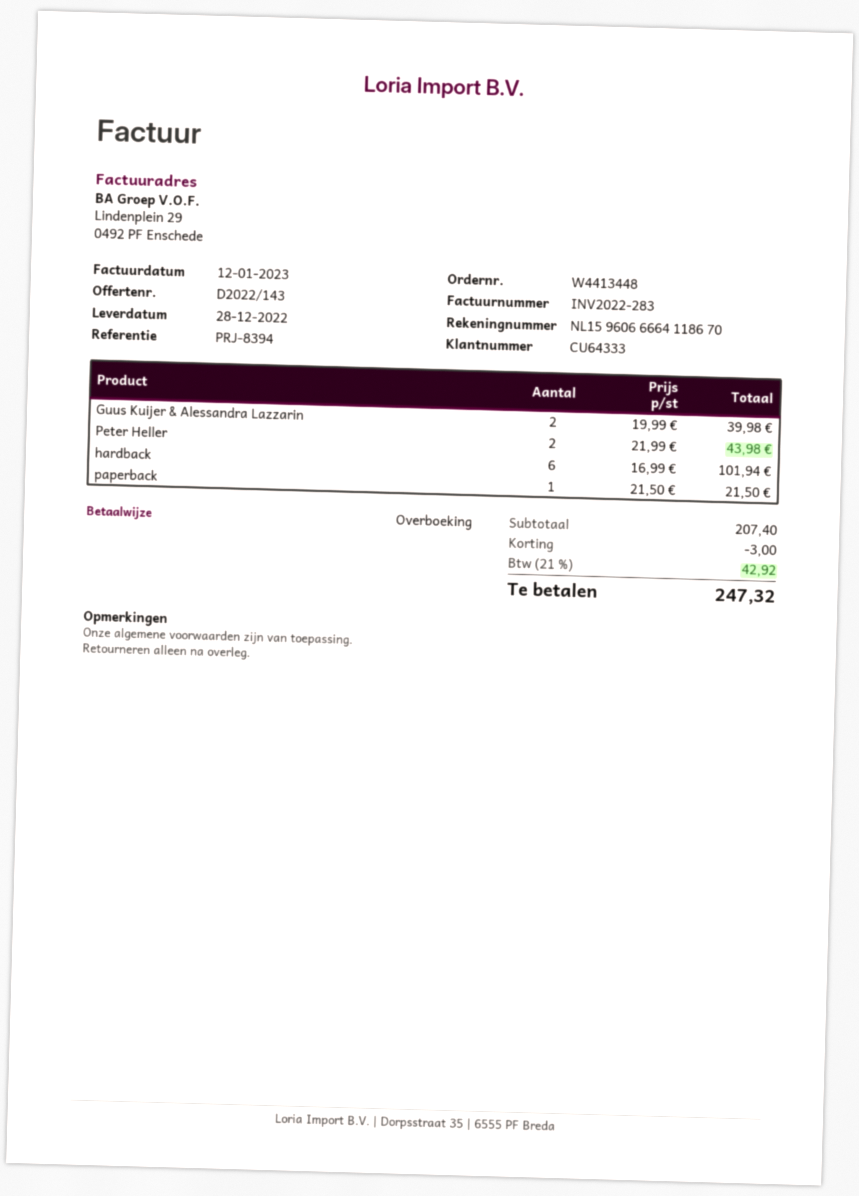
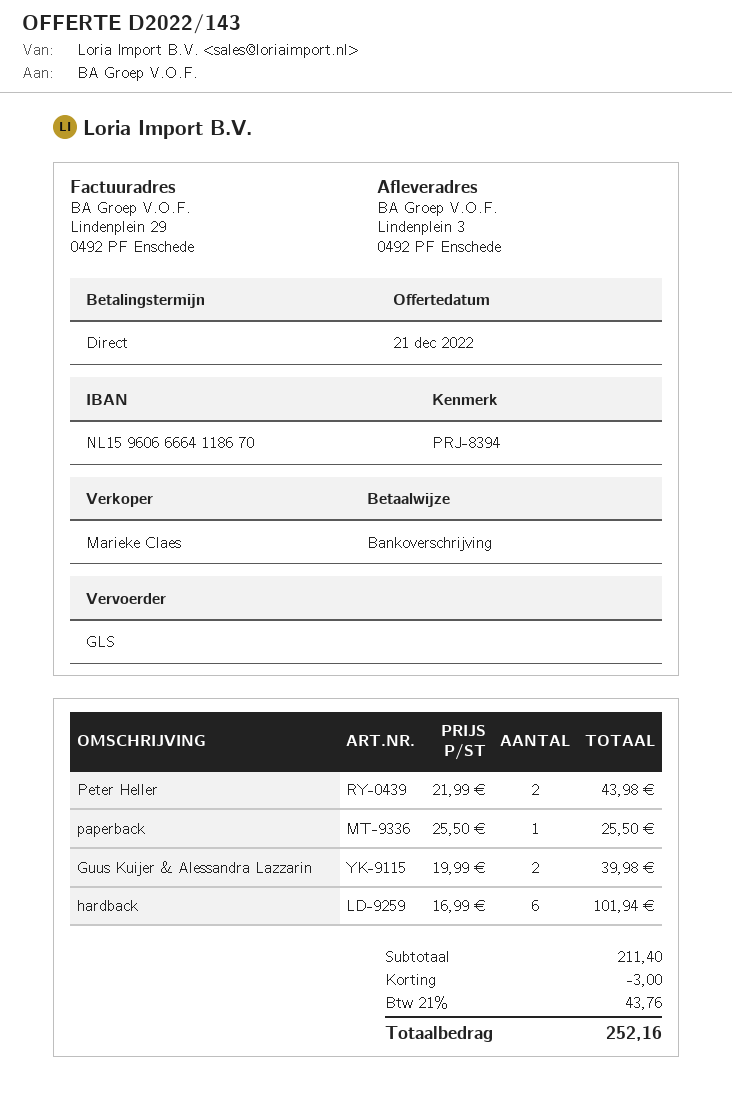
paperback: 1 x 21.50 = 21.50 -> 1 x 25.50 = 25.50
subtotal: 207.40 -> 211.40
tax: 21% = 42.92 -> 21% = 43.76
total: 247.32 -> 252.16

